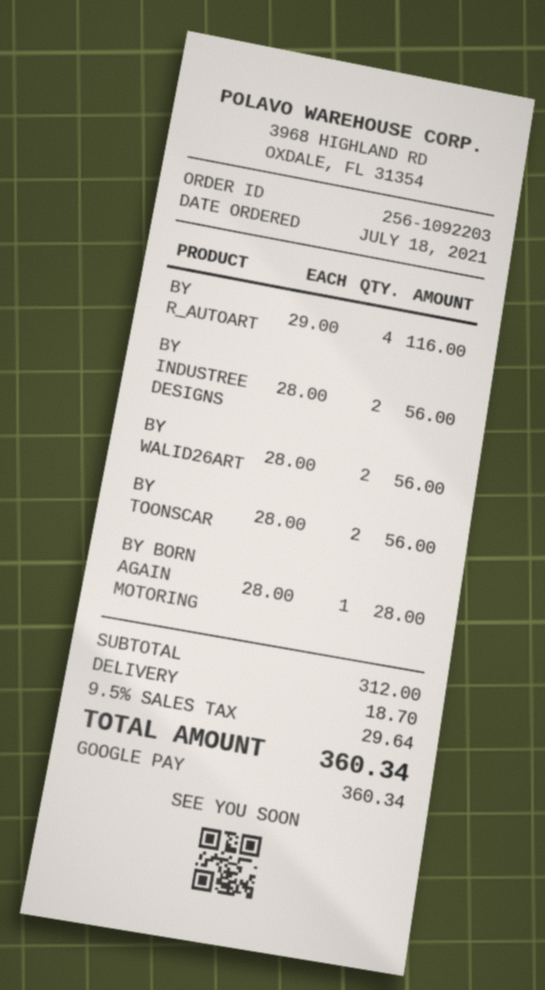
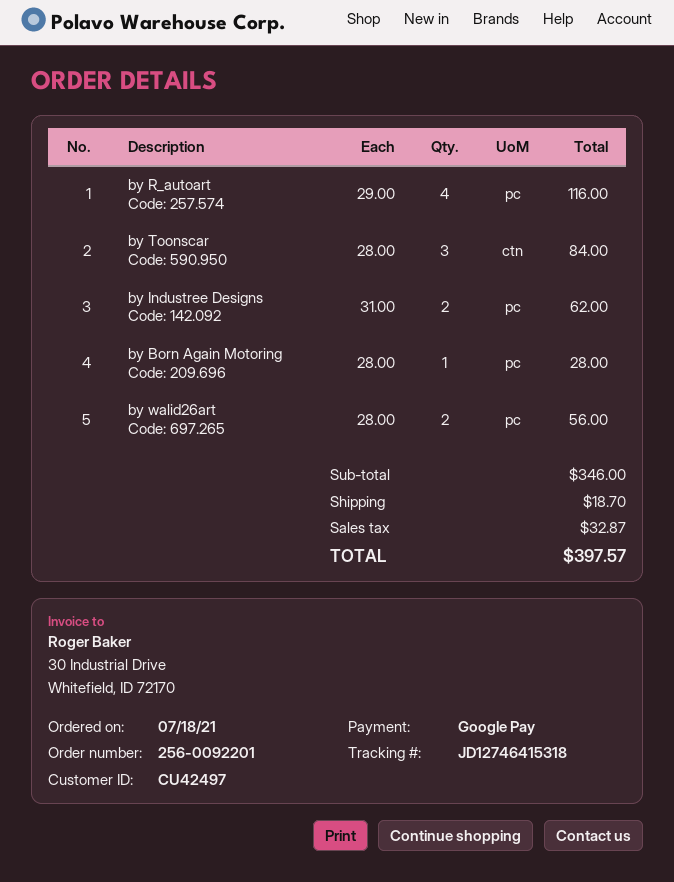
order number: 256-1092203 -> 256-0092201
BY INDUSTREE DESIGNS: 2 x 28.00 = 56.00 -> 2 x 31.00 = 62.00
BY TOONSCAR: 2 x 28.00 = 56.00 -> 3 x 28.00 = 84.00
subtotal: 312.00 -> 346.00
tax: 29.64 -> 32.87
total: 360.34 -> 397.57

